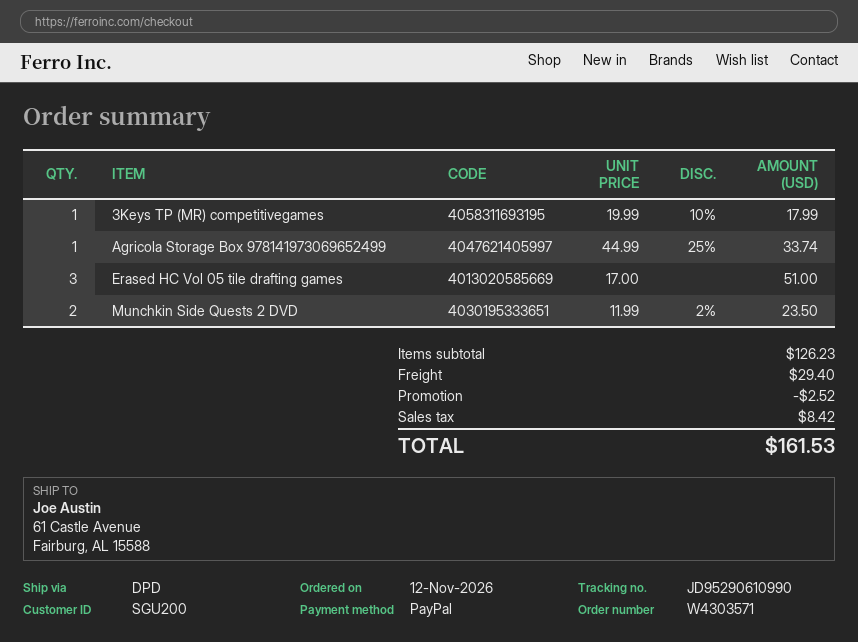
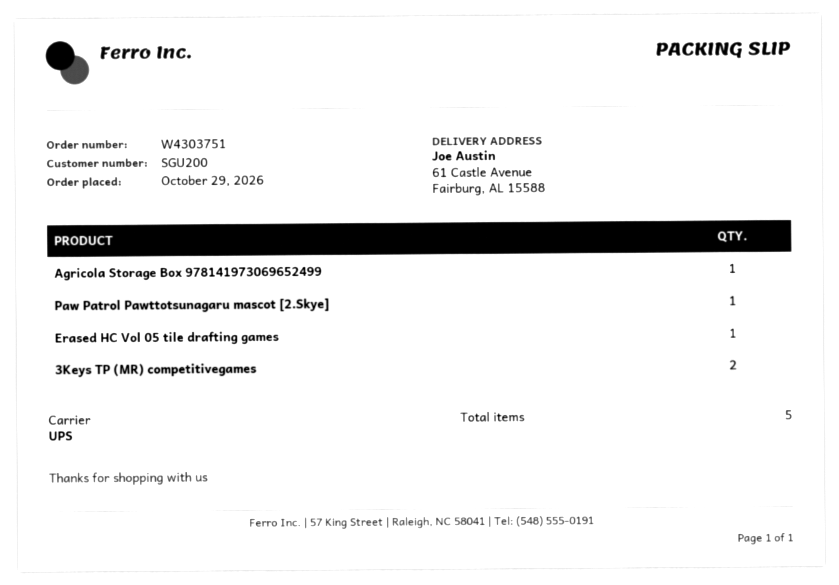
order number: W4303571 -> W4303751
order date: 2026-11-12 -> 2026-10-29
shipping method: DPD -> UPS
3Keys TP (MR) competitivegames: 1 -> 2
Erased HC Vol 05 tile drafting games: 3 -> 1
Munchkin Side Quests 2 DVD: 2 -> none
Paw Patrol Pawttotsunagaru mascot [2.Skye]: none -> 1

